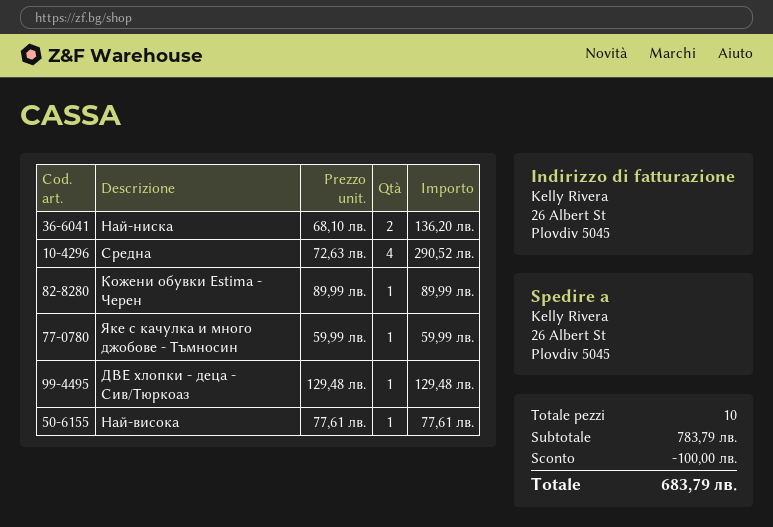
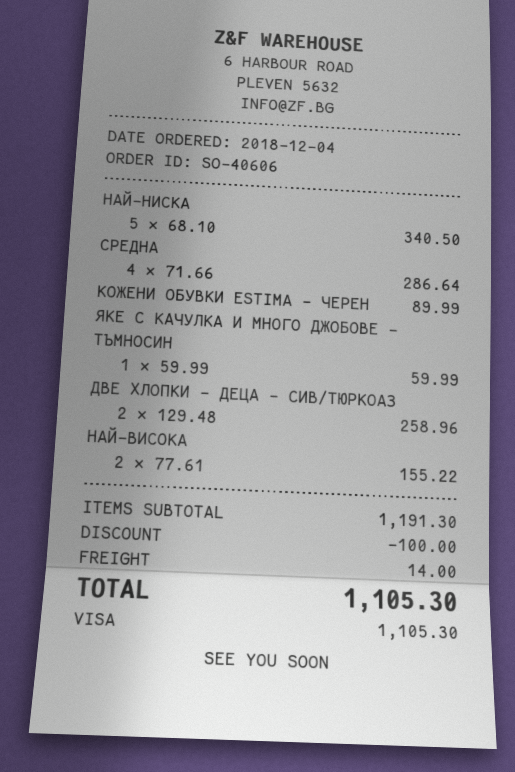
Най-ниска: 2 x 68.10 = 136.20 -> 5 x 68.10 = 340.50
Средна: 4 x 72.63 = 290.52 -> 4 x 71.66 = 286.64
ДВЕ хлопки - деца - Сив/Тюркоаз: 1 x 129.48 = 129.48 -> 2 x 129.48 = 258.96
Най-висока: 1 x 77.61 = 77.61 -> 2 x 77.61 = 155.22
subtotal: 783.79 -> 1191.30
shipping: none -> 14.00
total: 683.79 -> 1105.30

